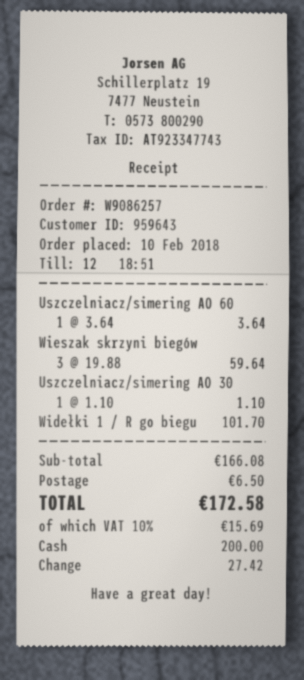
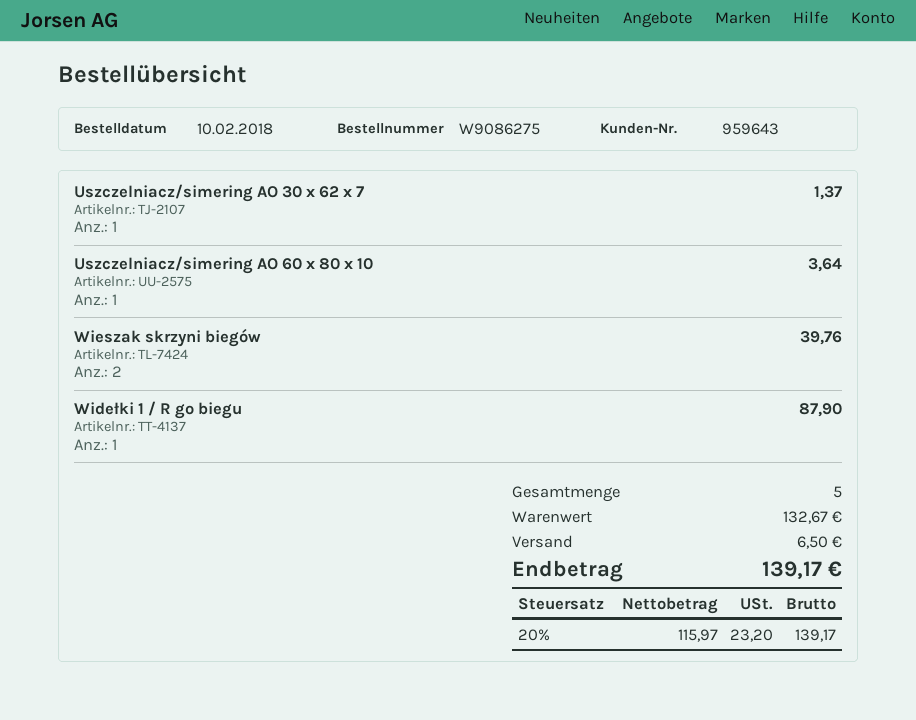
order number: W9086257 -> W9086275
Wieszak skrzyni biegów: 3 for 59.64 -> 2 for 39.76
Uszczelniacz/simering AO 30: 1 for 1.10 -> 1 for 1.37
Widełki 1 / R go biegu: 1 for 101.70 -> 1 for 87.90
subtotal: 166.08 -> 132.67
tax: 10% = 15.69 -> 20% = 23.20
total: 172.58 -> 139.17

